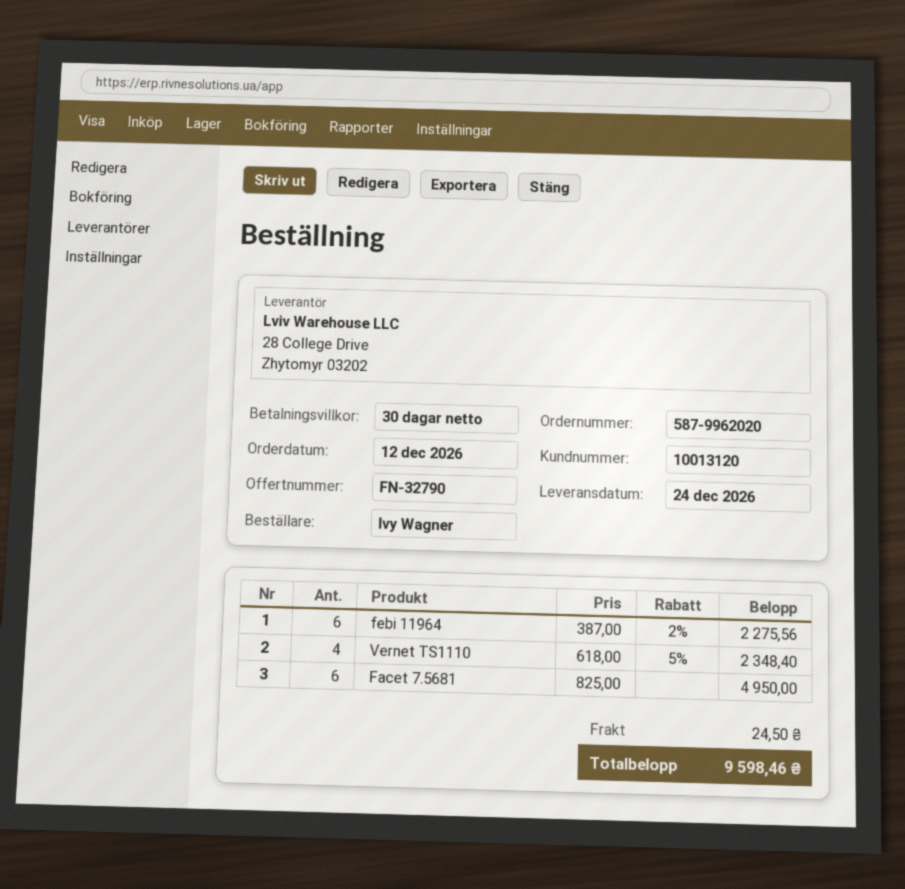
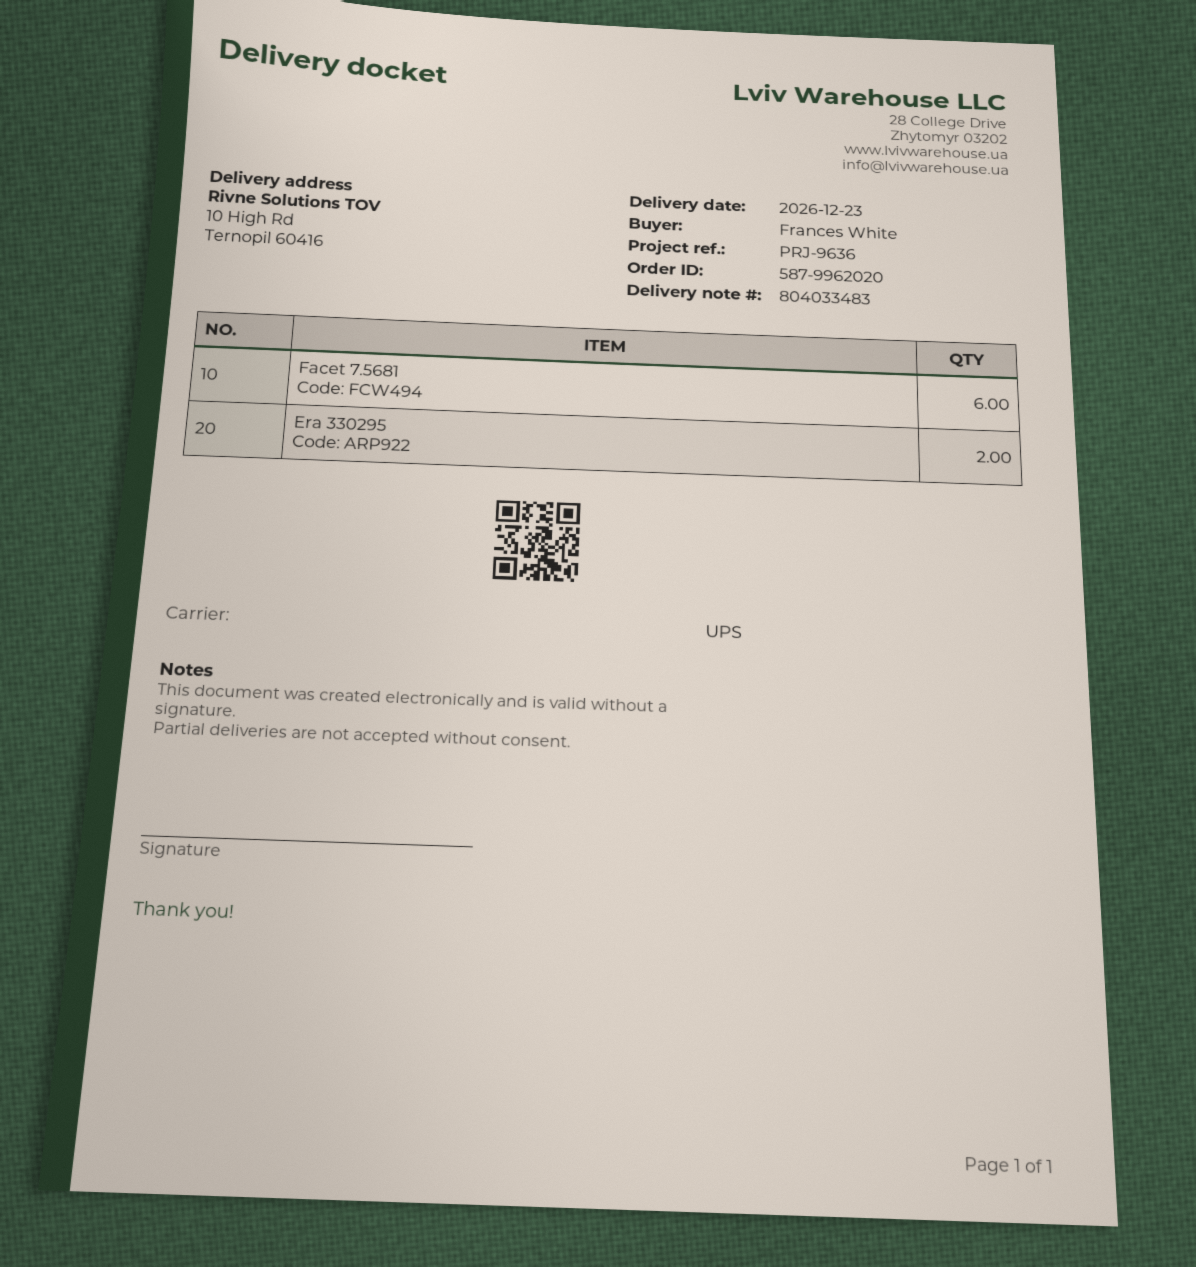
delivery date: 2026-12-24 -> 2026-12-23
ordered by: Ivy Wagner -> Frances White
febi 11964: 6 -> none
Vernet TS1110: 4 -> none
Era 330295: none -> 2

